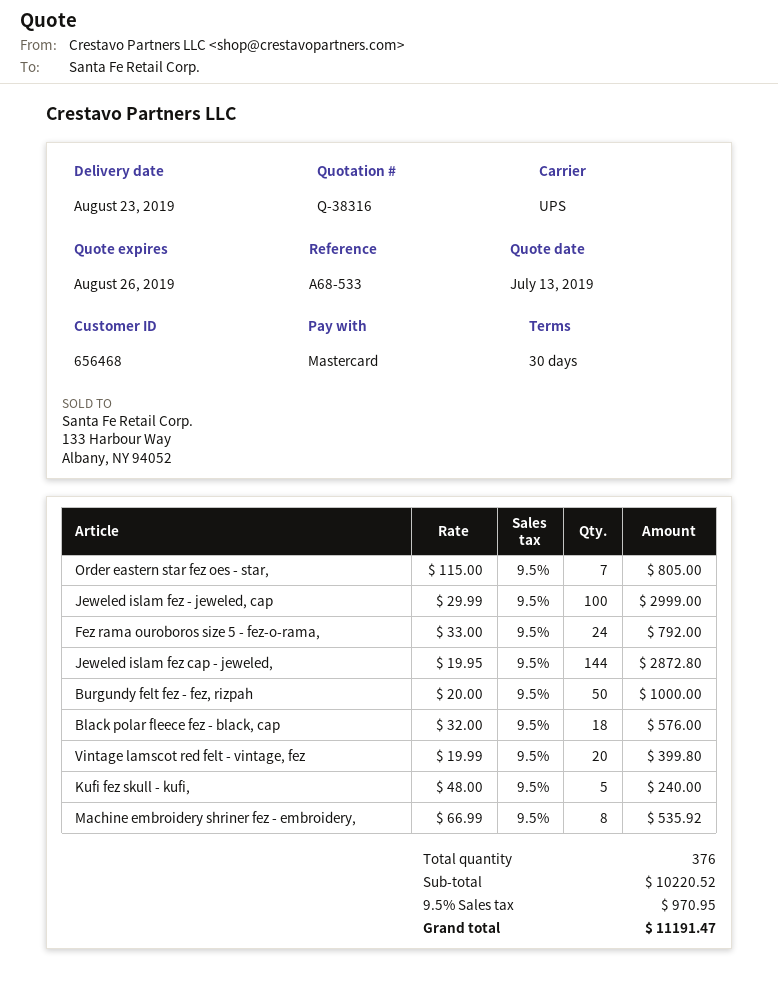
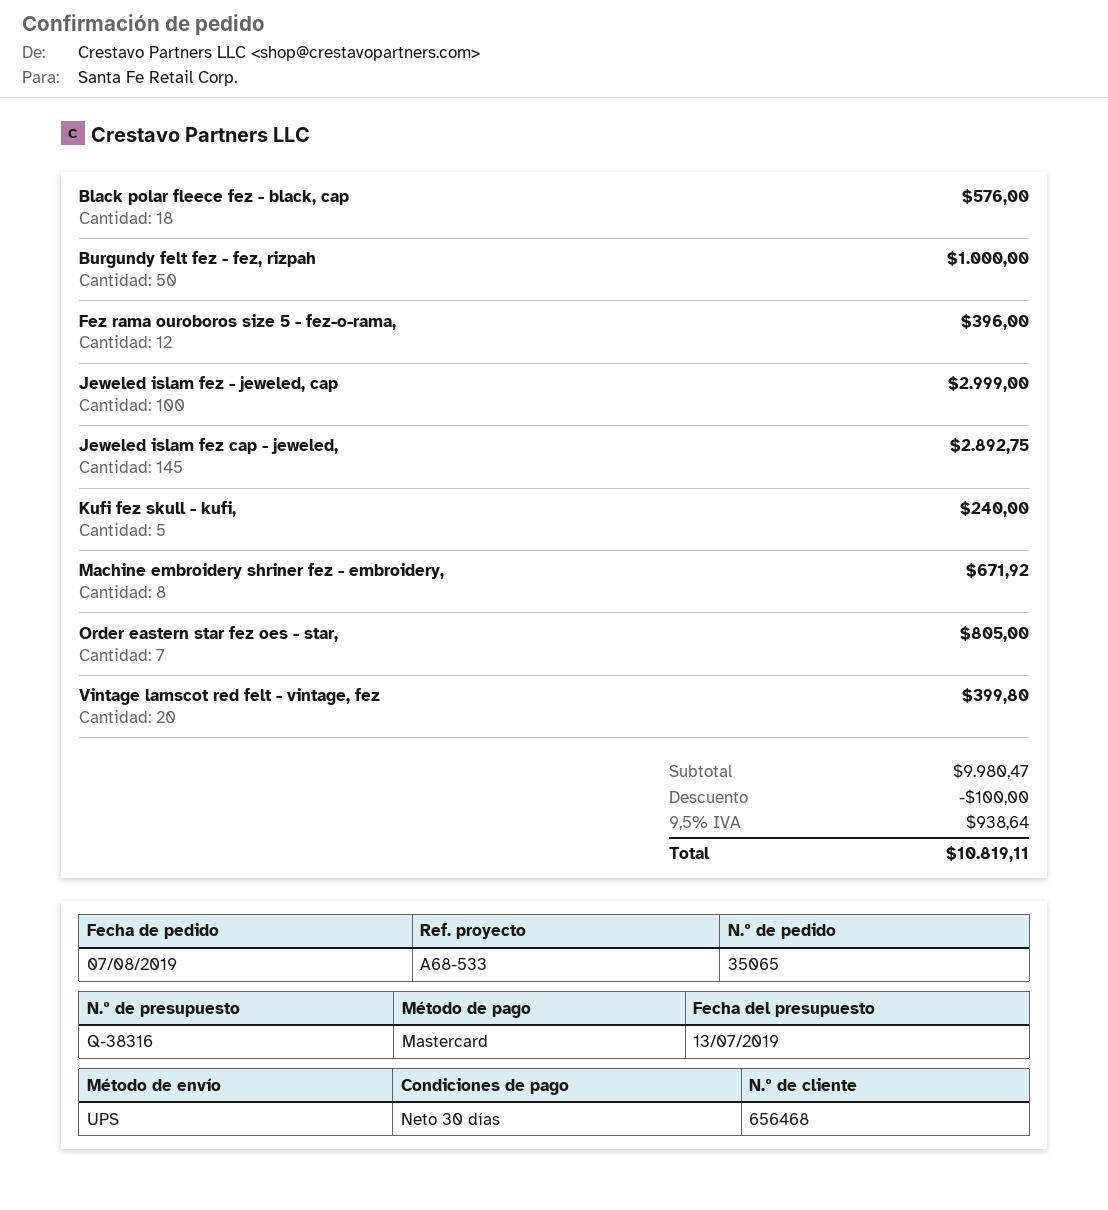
Fez rama ouroboros size 5 - fez-o-rama,: 24 for 792.00 -> 12 for 396.00
Jeweled islam fez cap - jeweled,: 144 for 2872.80 -> 145 for 2892.75
Machine embroidery shriner fez - embroidery,: 8 for 535.92 -> 8 for 671.92
subtotal: 10220.52 -> 9980.47
discount: none -> 100.00
tax: 9.5% = 970.95 -> 9.5% = 938.64
total: 11191.47 -> 10819.11

